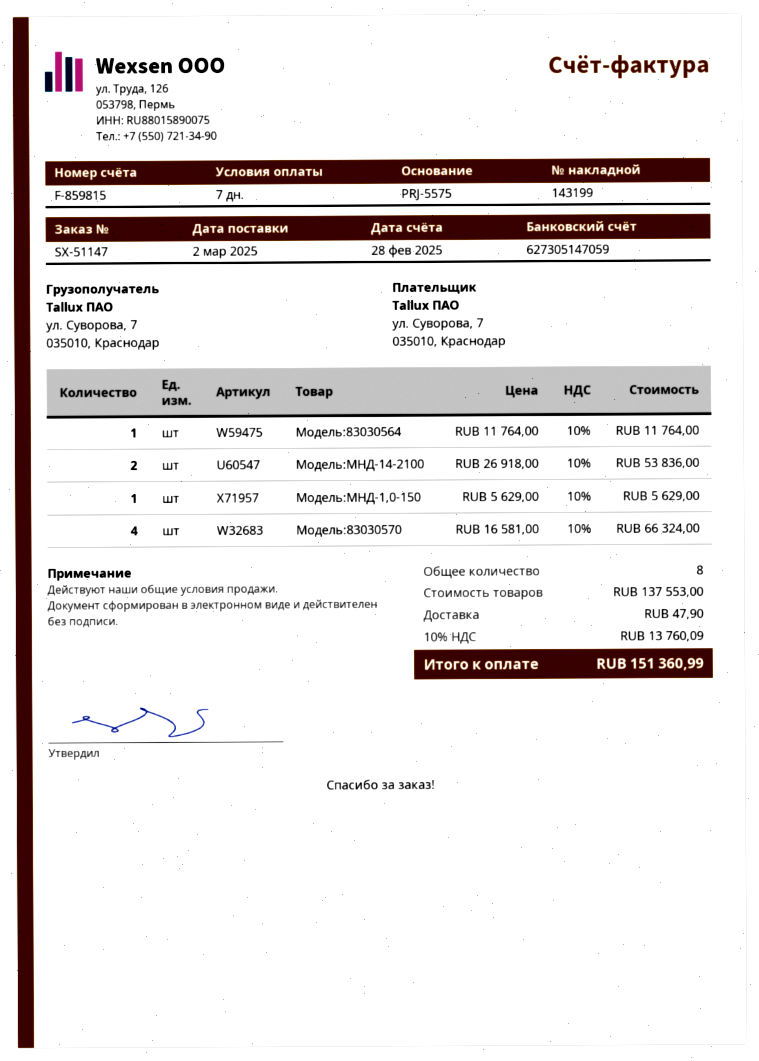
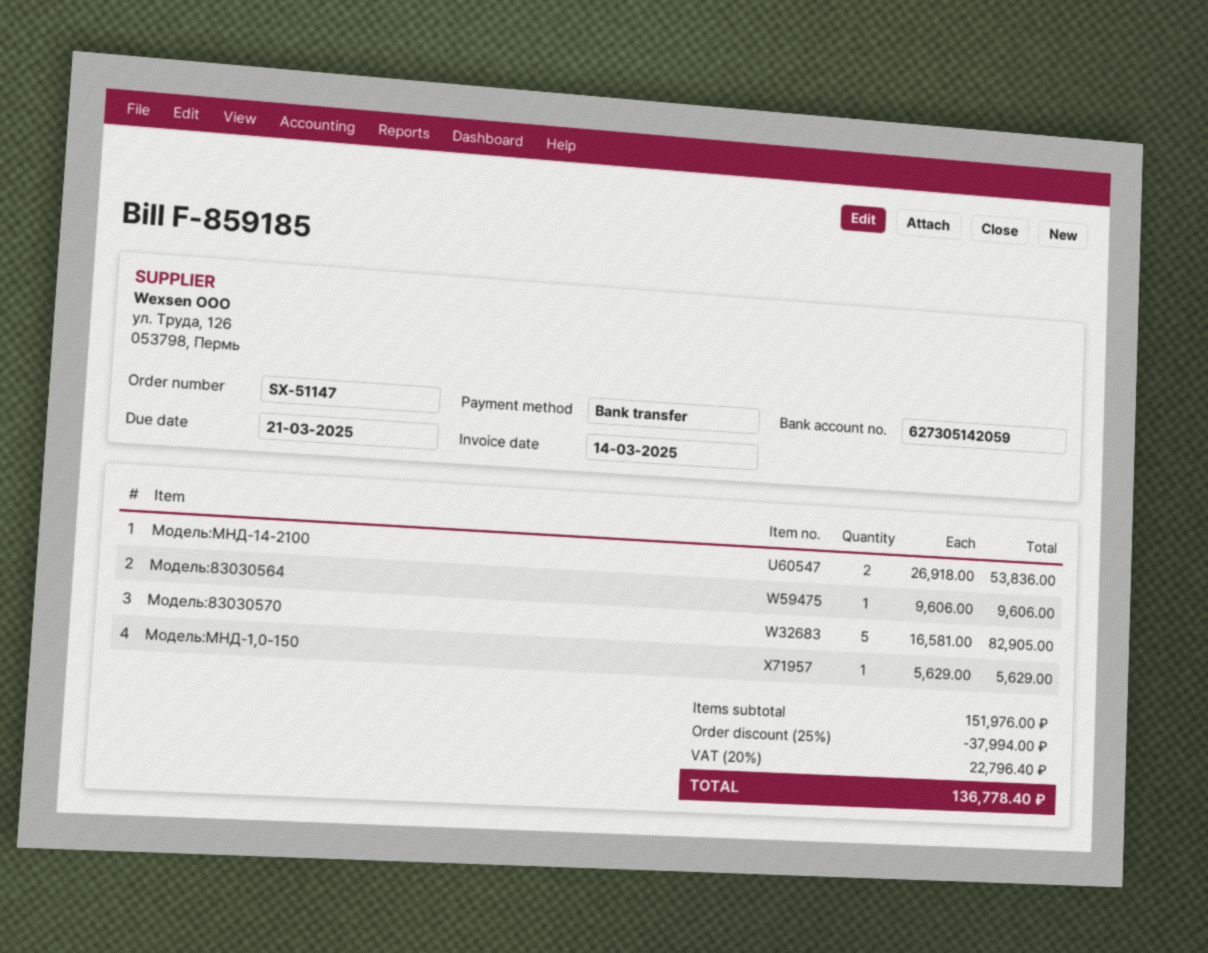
invoice number: F-859815 -> F-859185
invoice date: 2025-02-28 -> 2025-03-14
bank account: 627305147059 -> 627305142059
Модель:83030564: 1 x 11764.00 = 11764.00 -> 1 x 9606.00 = 9606.00
Модель:83030570: 4 x 16581.00 = 66324.00 -> 5 x 16581.00 = 82905.00
subtotal: 137553.00 -> 151976.00
discount: none -> 25% = 37994.00
shipping: 47.90 -> none
tax: 10% = 13760.09 -> 20% = 22796.40
total: 151360.99 -> 136778.40

